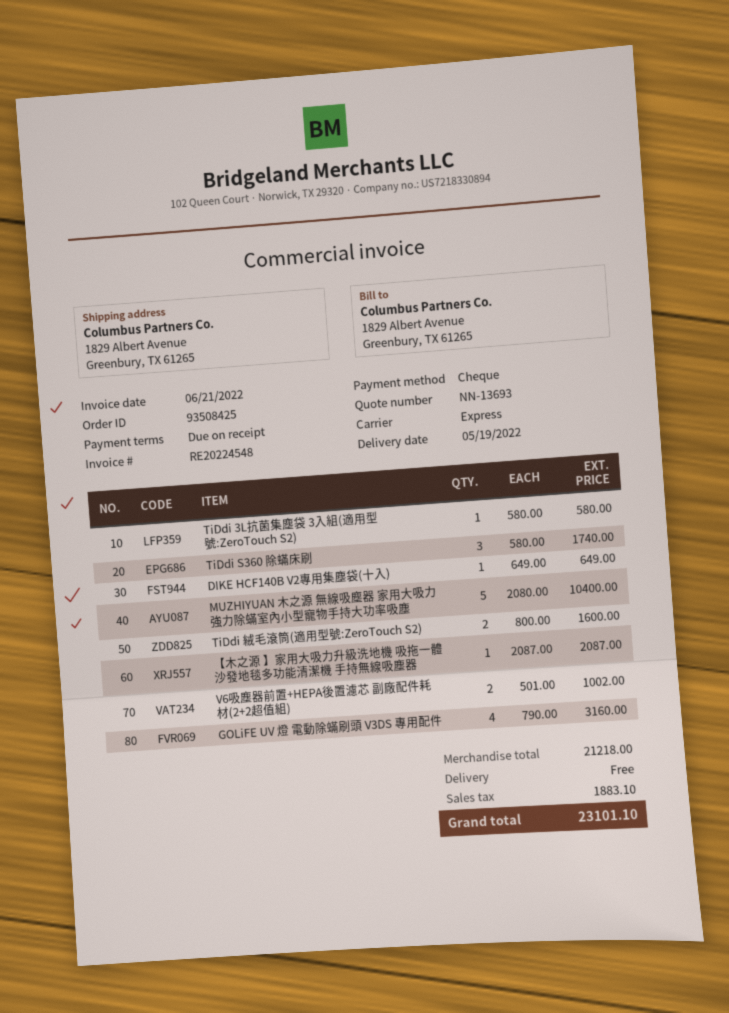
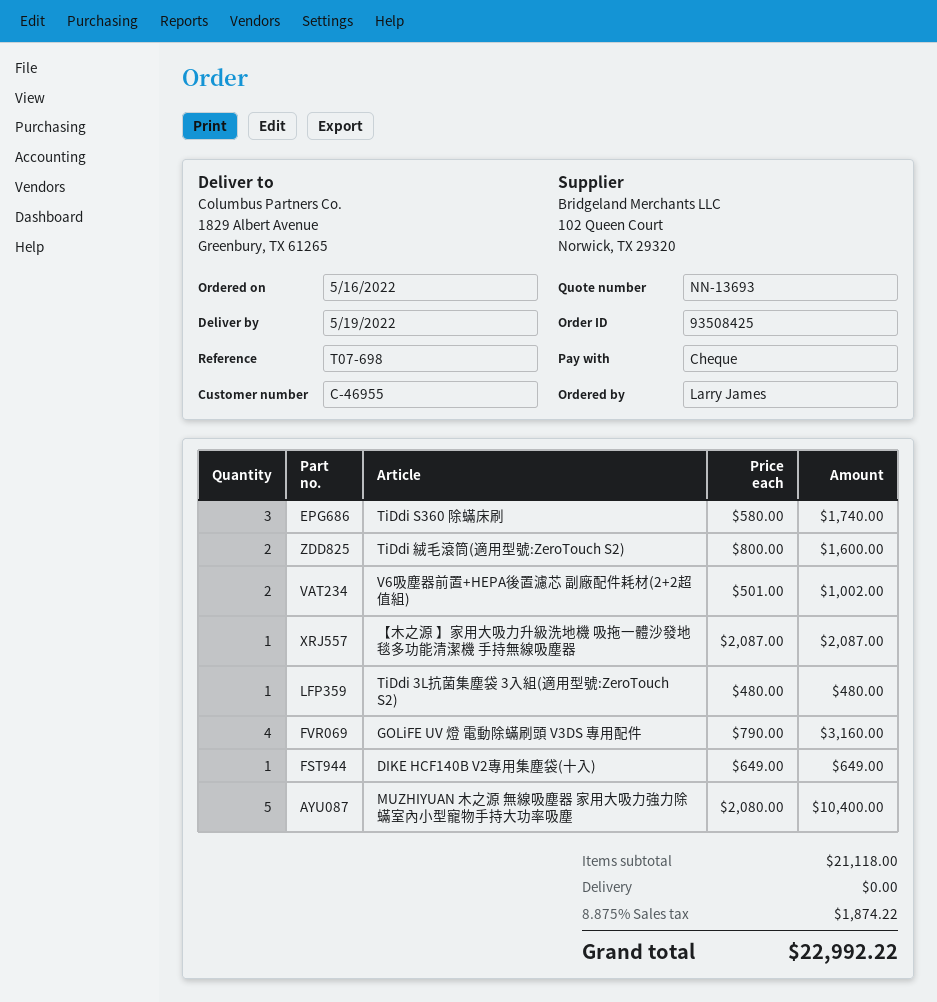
TiDdi 3L抗菌集塵袋 3入組(適用型號:ZeroTouch S2): 1 x 580.00 = 580.00 -> 1 x 480.00 = 480.00
subtotal: 21218.00 -> 21118.00
tax: 1883.10 -> 1874.22
total: 23101.10 -> 22992.22

